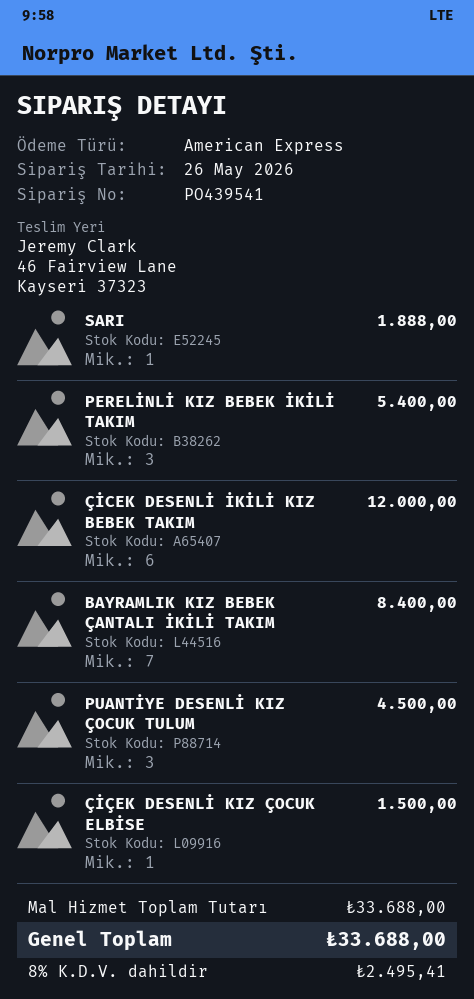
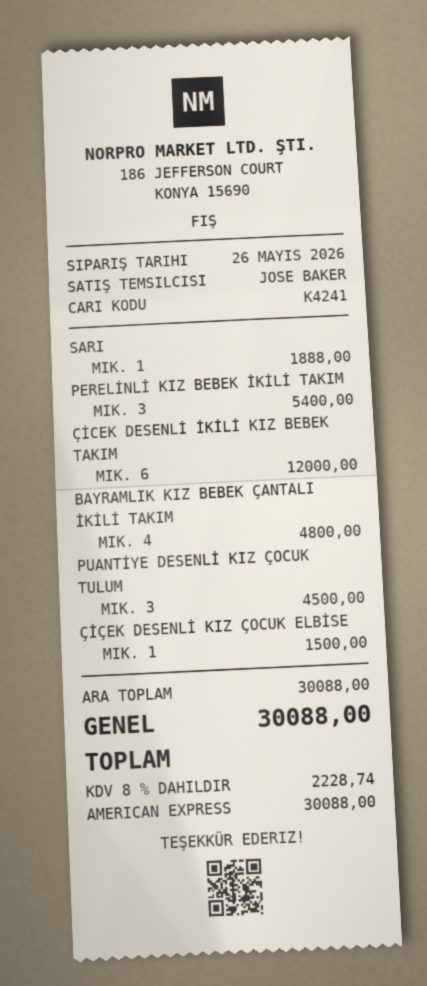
BAYRAMLIK KIZ BEBEK ÇANTALI İKİLİ TAKIM: 7 for 8400.00 -> 4 for 4800.00
subtotal: 33688.00 -> 30088.00
tax: 8% = 2495.41 -> 8% = 2228.74
total: 33688.00 -> 30088.00

